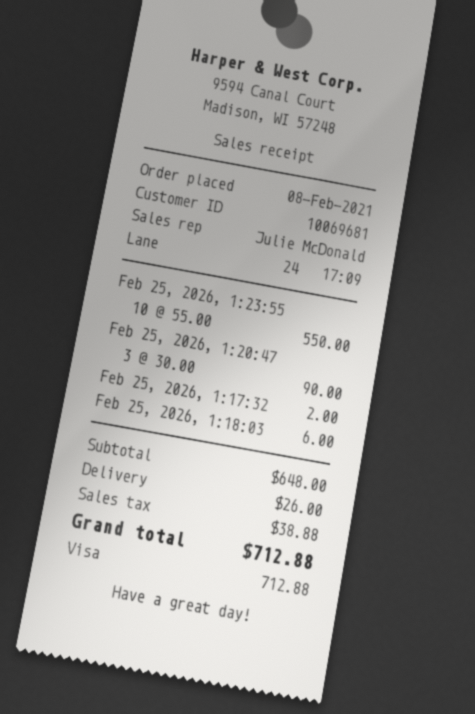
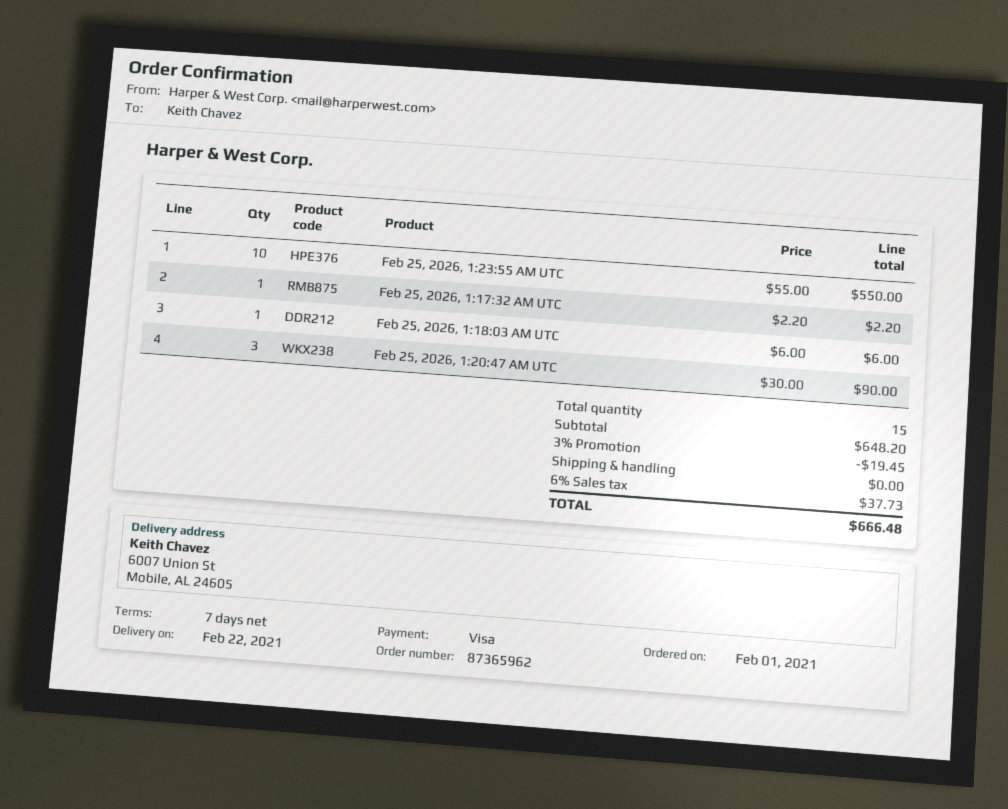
order date: 2021-02-08 -> 2021-02-01
Feb 25, 2026, 1:17:32: 1 x 2.00 = 2.00 -> 1 x 2.20 = 2.20
subtotal: 648.00 -> 648.20
discount: none -> 3% = 19.45
shipping: 26.00 -> 0.00
tax: 38.88 -> 37.73
total: 712.88 -> 666.48

